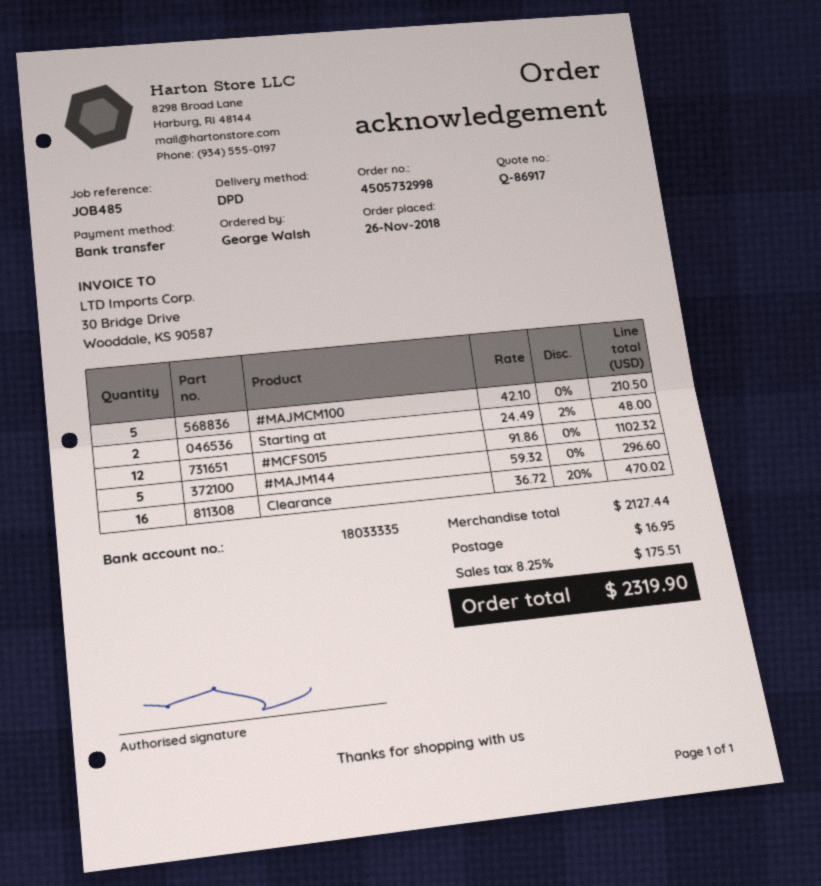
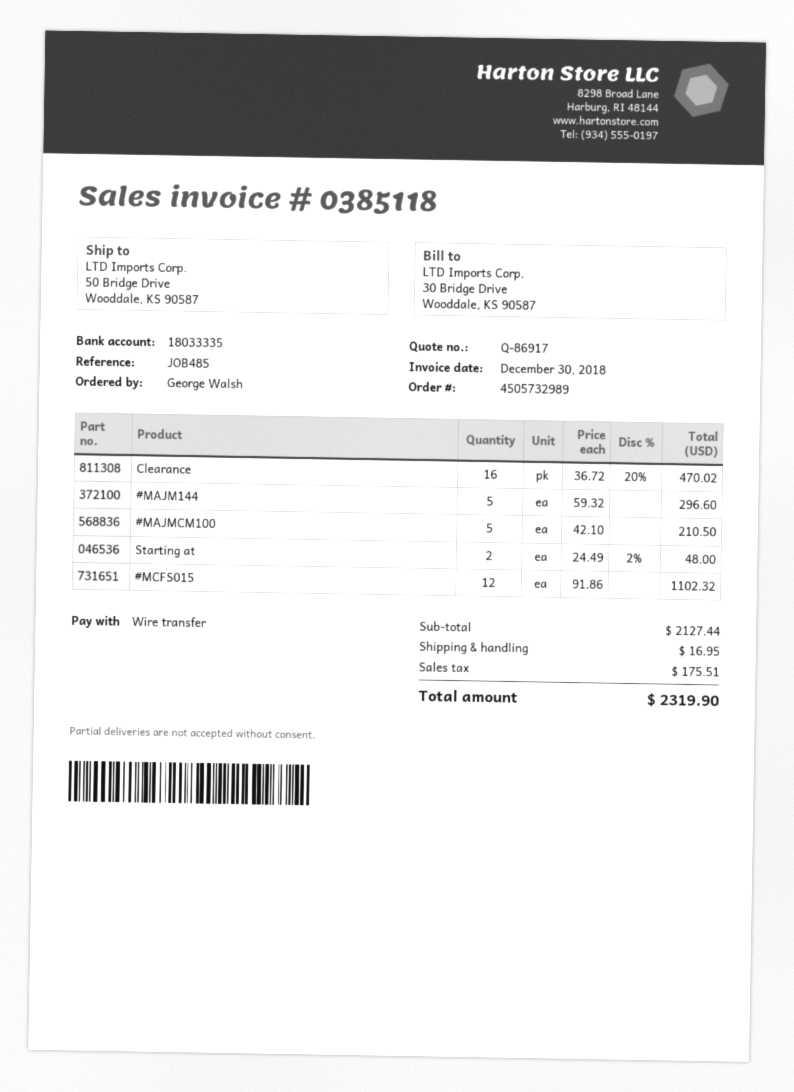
order number: 4505732998 -> 4505732989

